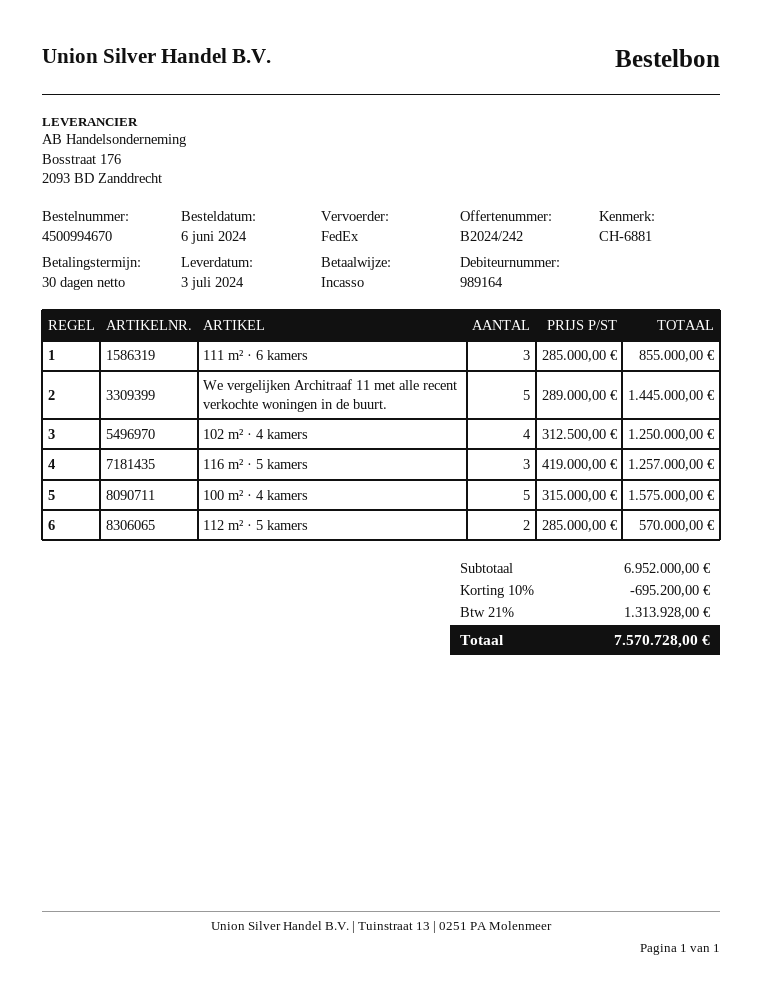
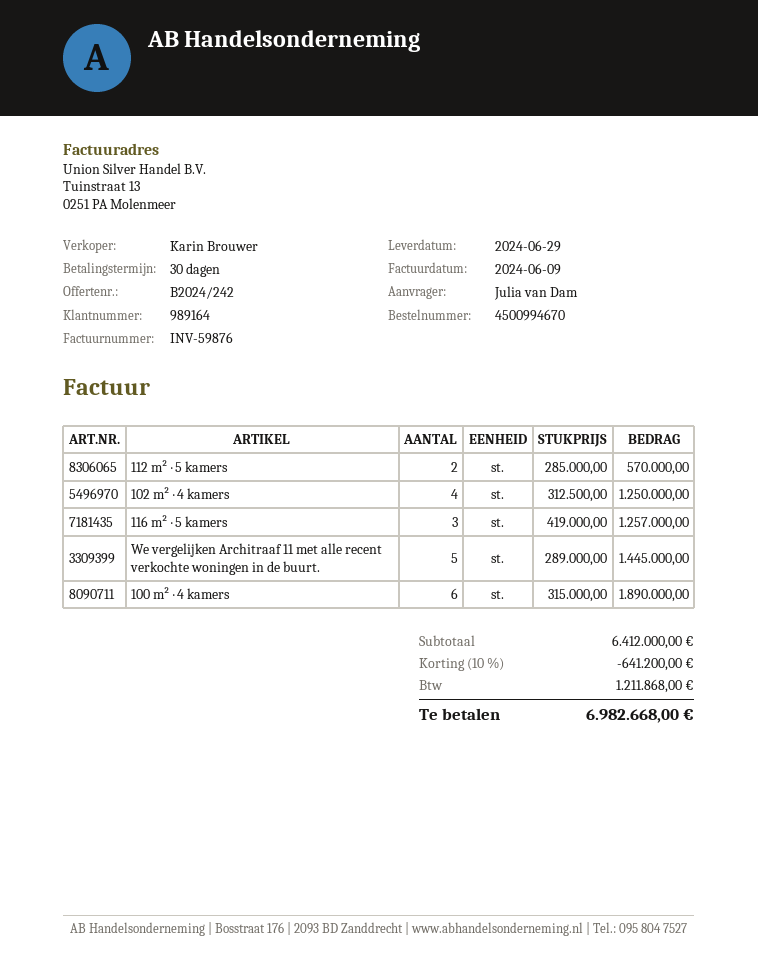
delivery date: 2024-07-03 -> 2024-06-29
111 m² · 6 kamers: 3 x 285000.00 = 855000.00 -> none
100 m² · 4 kamers: 5 x 315000.00 = 1575000.00 -> 6 x 315000.00 = 1890000.00
subtotal: 6952000.00 -> 6412000.00
discount: 10% = 695200.00 -> 10% = 641200.00
tax: 1313928.00 -> 1211868.00
total: 7570728.00 -> 6982668.00

